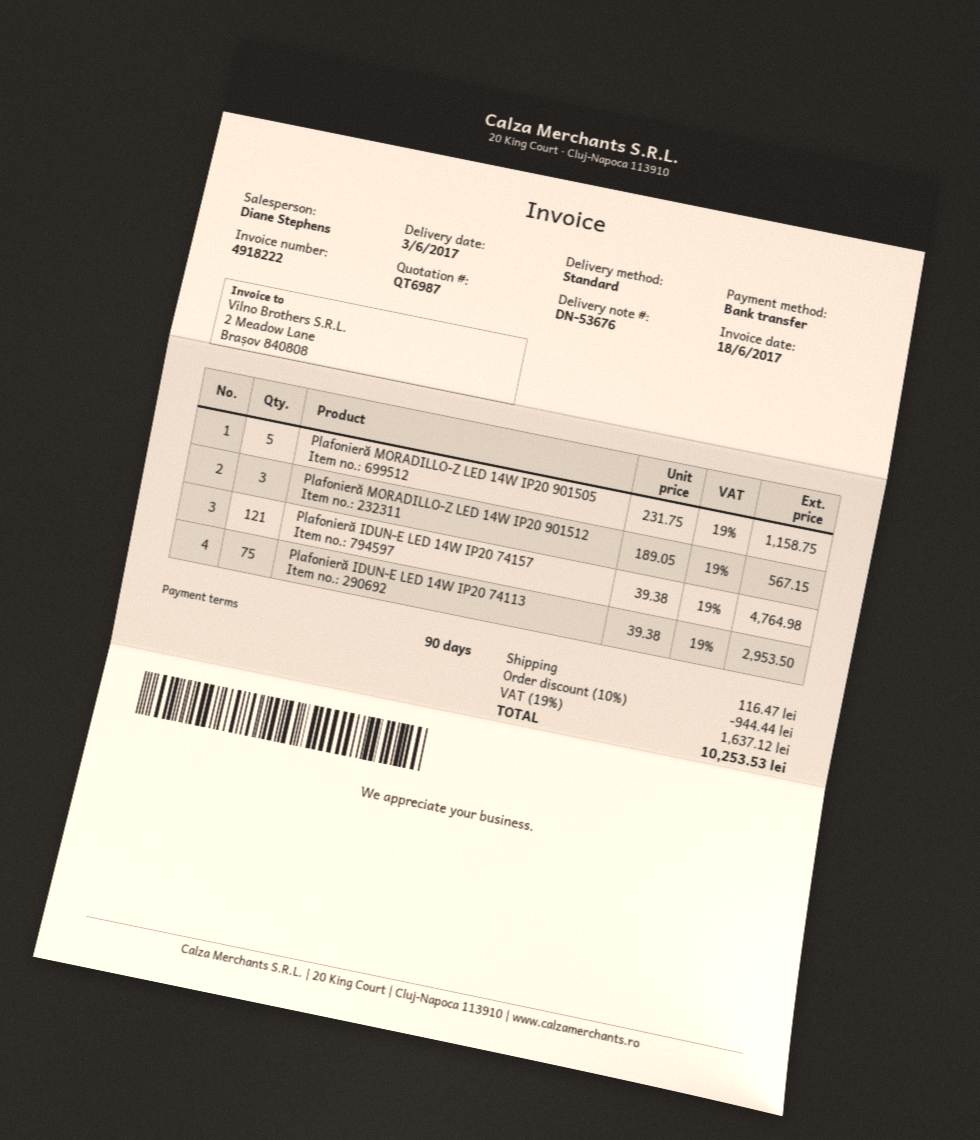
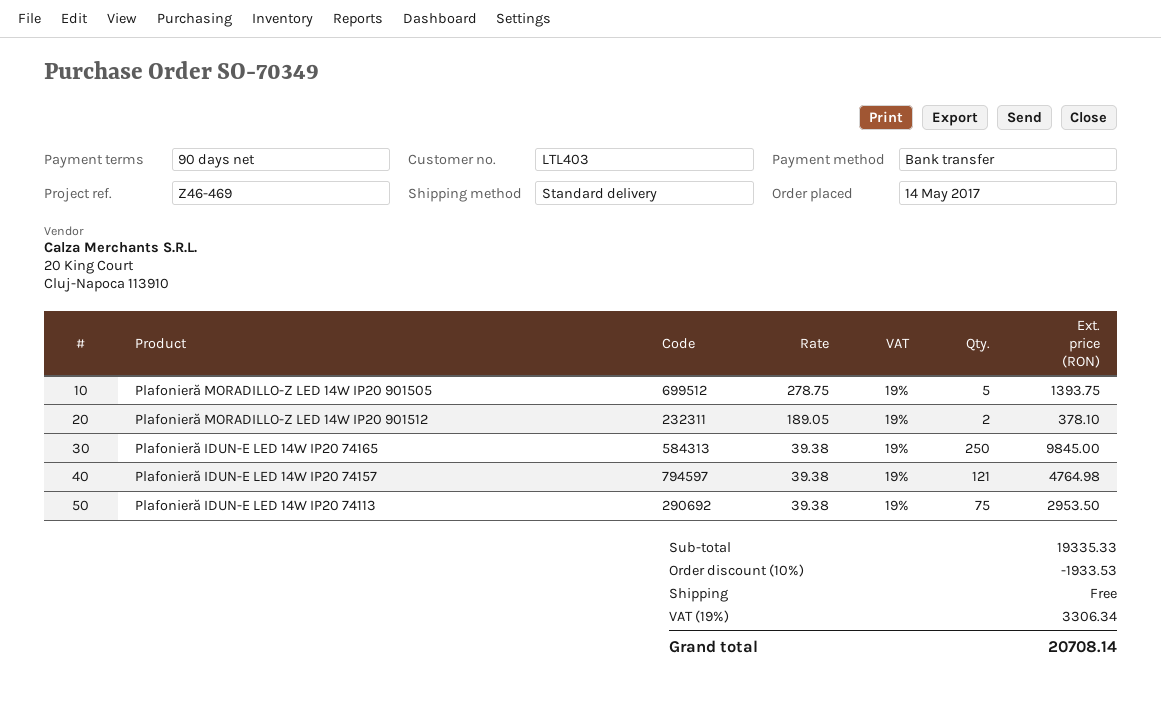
Plafonieră MORADILLO-Z LED 14W IP20 901505: 5 x 231.75 = 1158.75 -> 5 x 278.75 = 1393.75
Plafonieră MORADILLO-Z LED 14W IP20 901512: 3 x 189.05 = 567.15 -> 2 x 189.05 = 378.10
Plafonieră IDUN-E LED 14W IP20 74165: none -> 250 x 39.38 = 9845.00
discount: 10% = 944.44 -> 10% = 1933.53
shipping: 116.47 -> 0.00
tax: 19% = 1637.12 -> 19% = 3306.34
total: 10253.53 -> 20708.14

